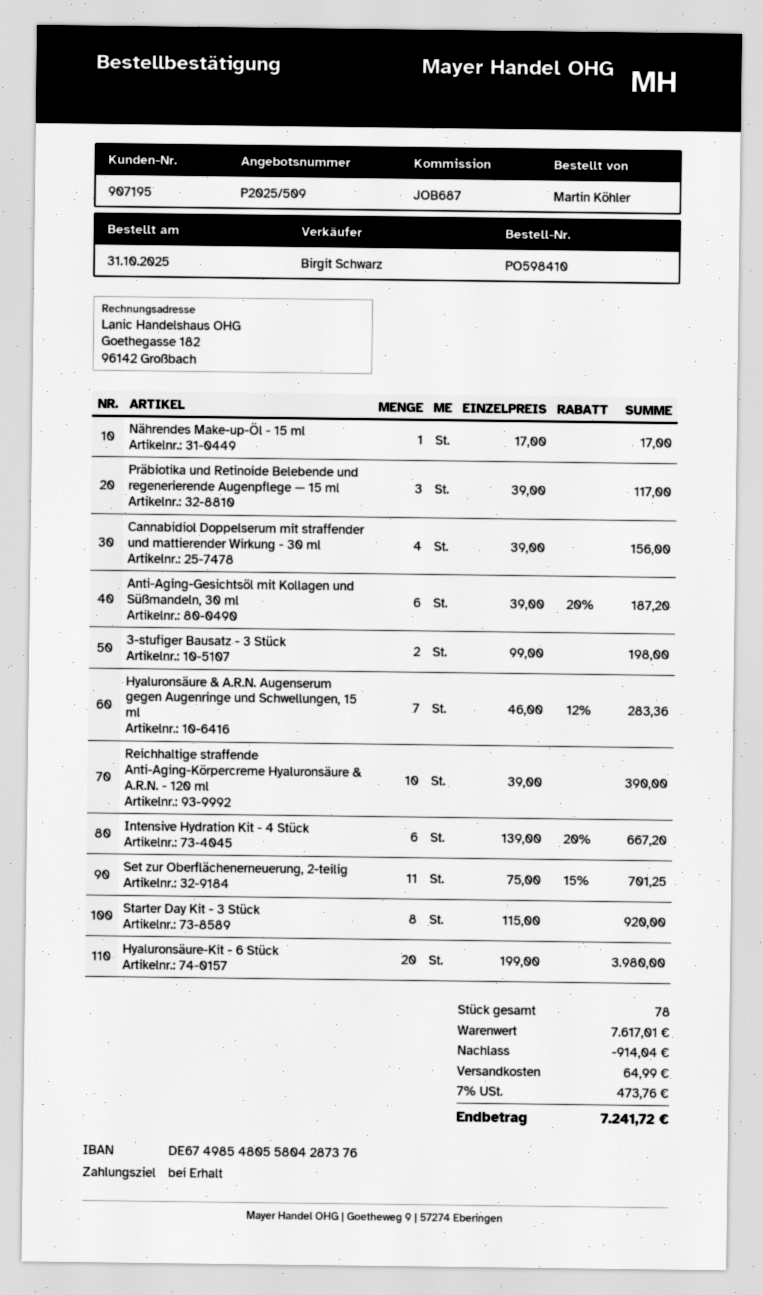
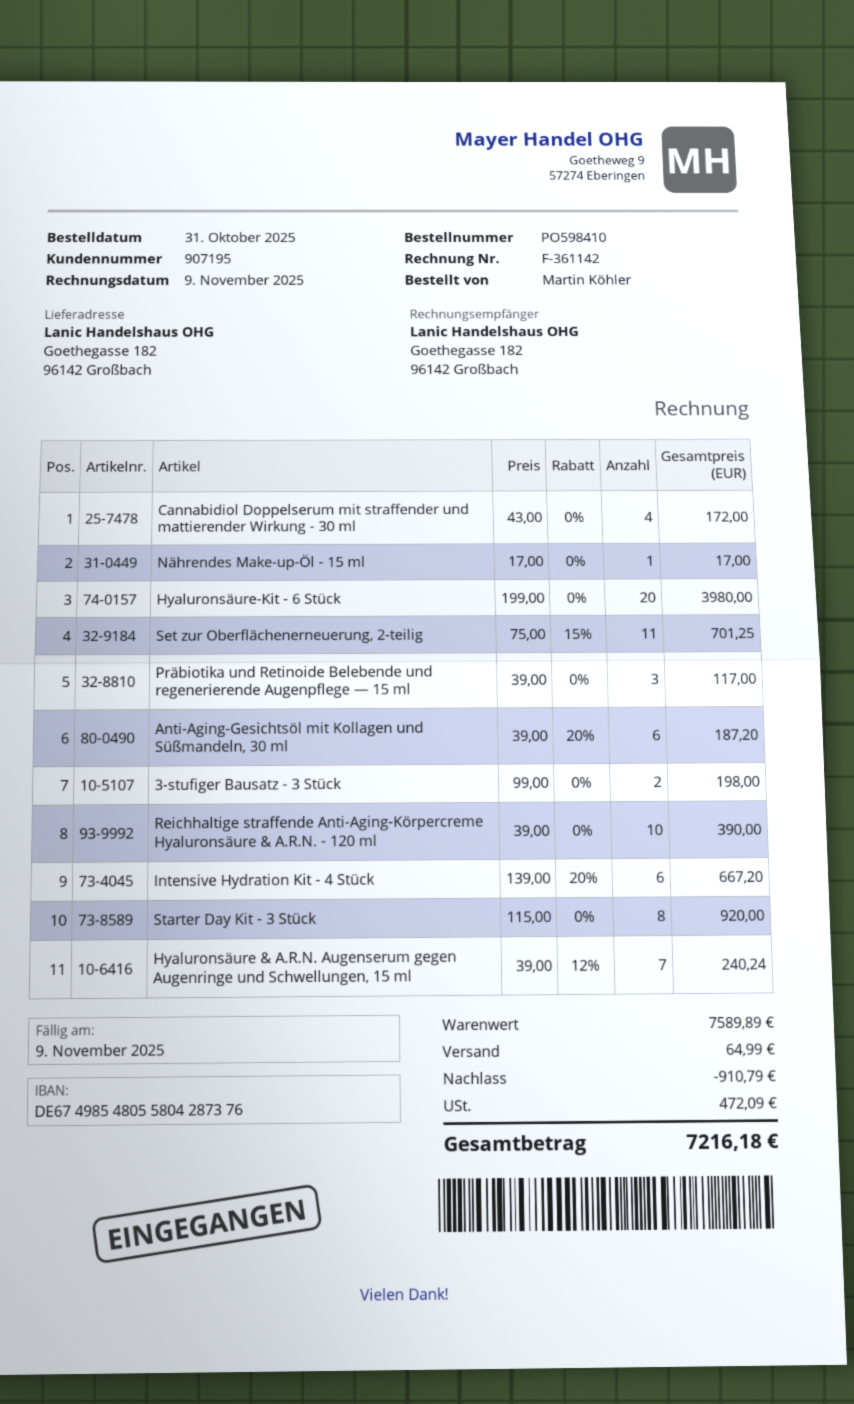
Cannabidiol Doppelserum mit straffender und mattierender Wirkung - 30 ml: 4 x 39.00 = 156.00 -> 4 x 43.00 = 172.00
Hyaluronsäure & A.R.N. Augenserum gegen Augenringe und Schwellungen, 15 ml: 7 x 46.00 - 12% = 283.36 -> 7 x 39.00 - 12% = 240.24
subtotal: 7617.01 -> 7589.89
discount: 914.04 -> 910.79
tax: 473.76 -> 472.09
total: 7241.72 -> 7216.18

